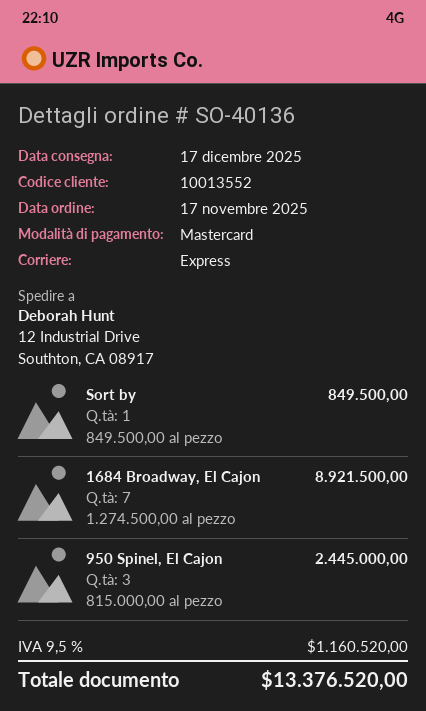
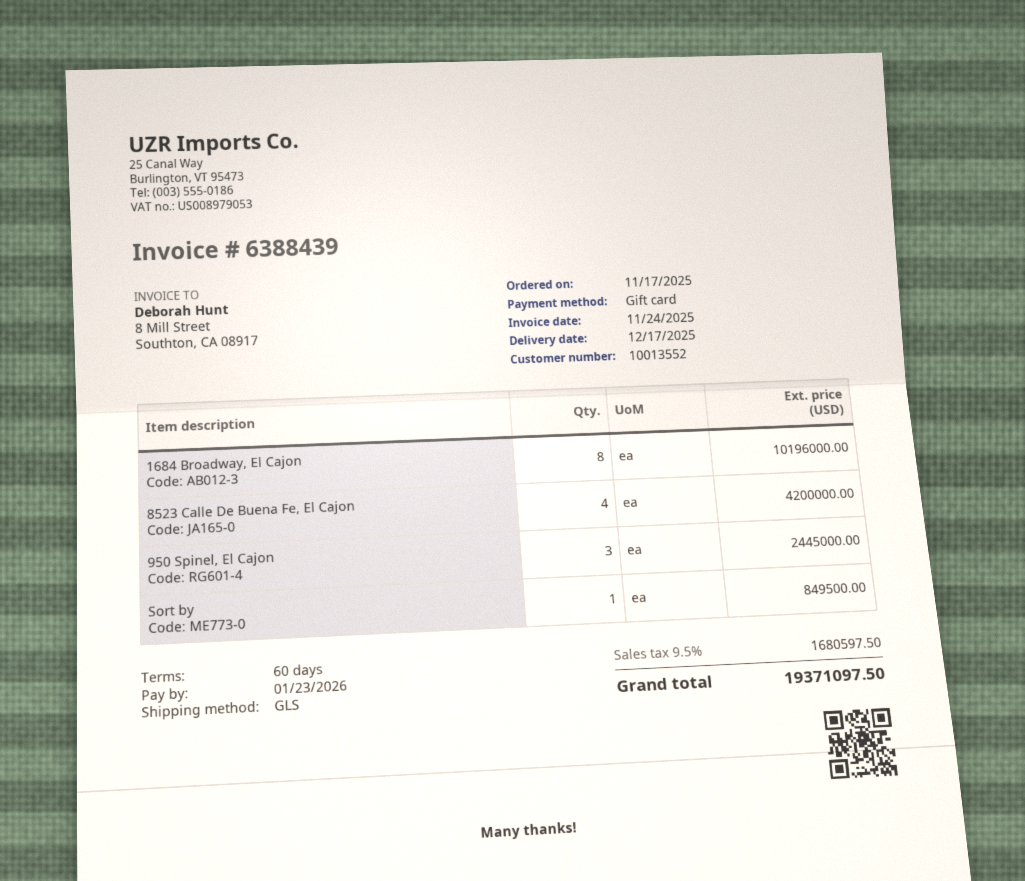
payment method: Mastercard -> gift card
shipping method: express -> GLS
1684 Broadway, El Cajon: 7 for 8921500.00 -> 8 for 10196000.00
8523 Calle De Buena Fe, El Cajon: none -> 4 for 4200000.00
tax: 9.5% = 1160520.00 -> 9.5% = 1680597.50
total: 13376520.00 -> 19371097.50

